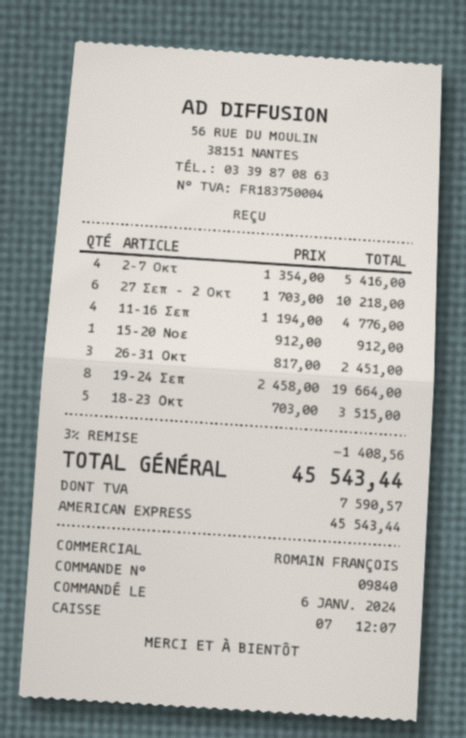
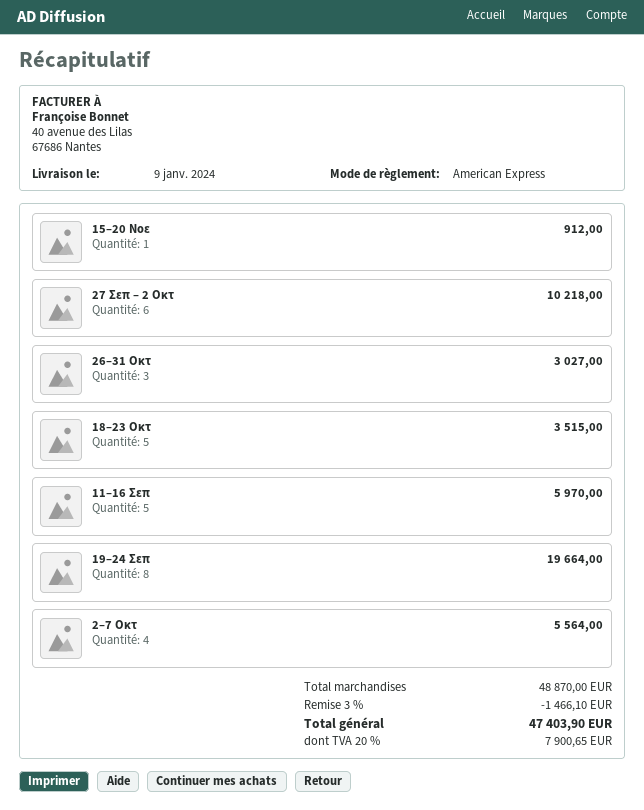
2–7 Οκτ: 4 for 5416.00 -> 4 for 5564.00
11–16 Σεπ: 4 for 4776.00 -> 5 for 5970.00
26–31 Οκτ: 3 for 2451.00 -> 3 for 3027.00
discount: 3% = 1408.56 -> 3% = 1466.10
tax: 7590.57 -> 7900.65
total: 45543.44 -> 47403.90

